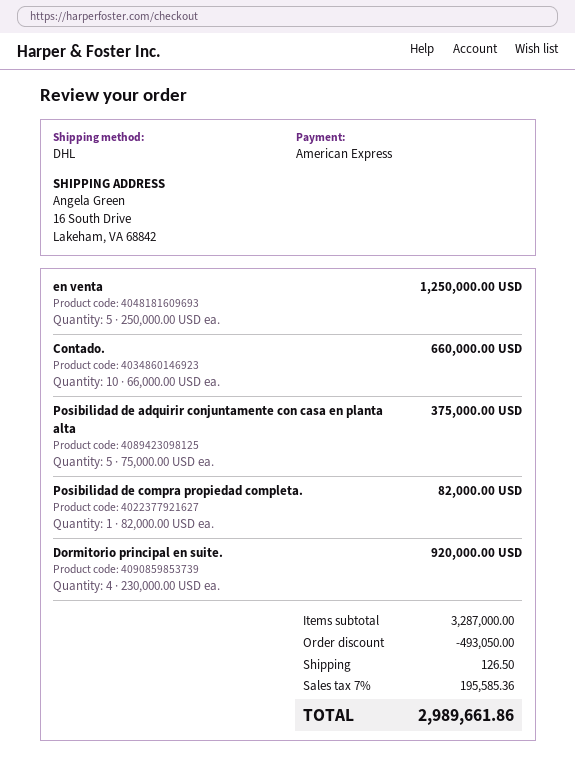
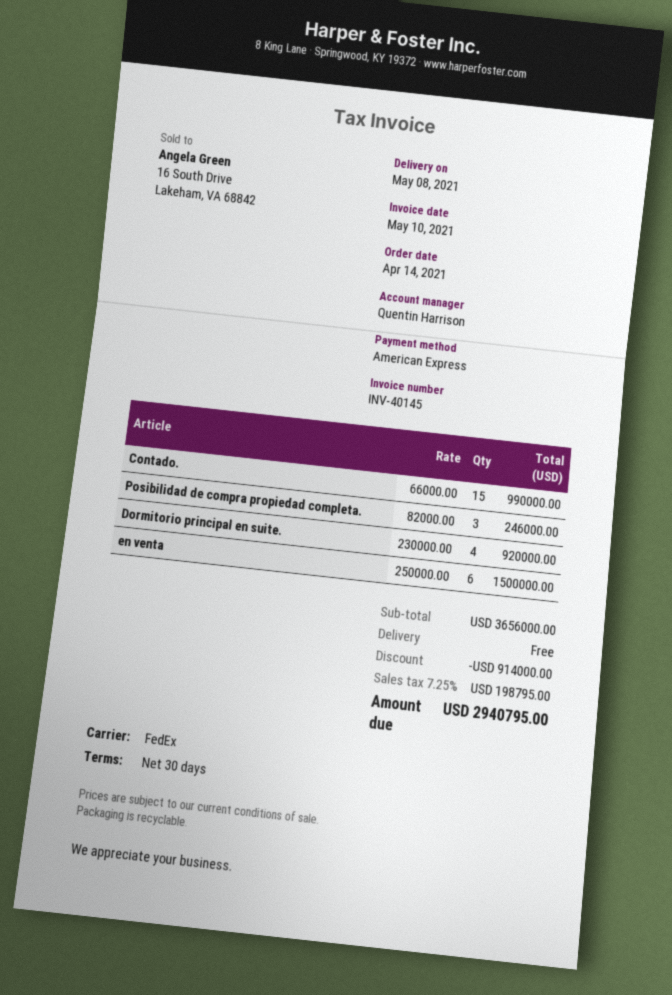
shipping method: DHL -> FedEx
en venta: 5 x 250000.00 = 1250000.00 -> 6 x 250000.00 = 1500000.00
Contado.: 10 x 66000.00 = 660000.00 -> 15 x 66000.00 = 990000.00
Posibilidad de adquirir conjuntamente con casa en planta alta: 5 x 75000.00 = 375000.00 -> none
Posibilidad de compra propiedad completa.: 1 x 82000.00 = 82000.00 -> 3 x 82000.00 = 246000.00
subtotal: 3287000.00 -> 3656000.00
discount: 493050.00 -> 914000.00
shipping: 126.50 -> 0.00
tax: 7% = 195585.36 -> 7.25% = 198795.00
total: 2989661.86 -> 2940795.00

